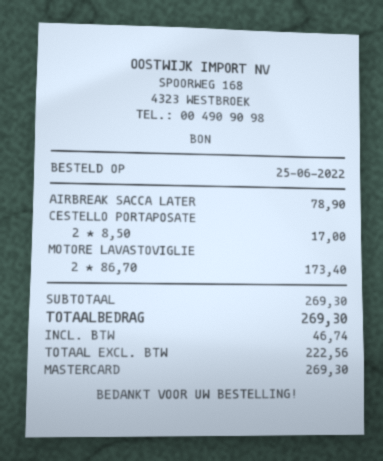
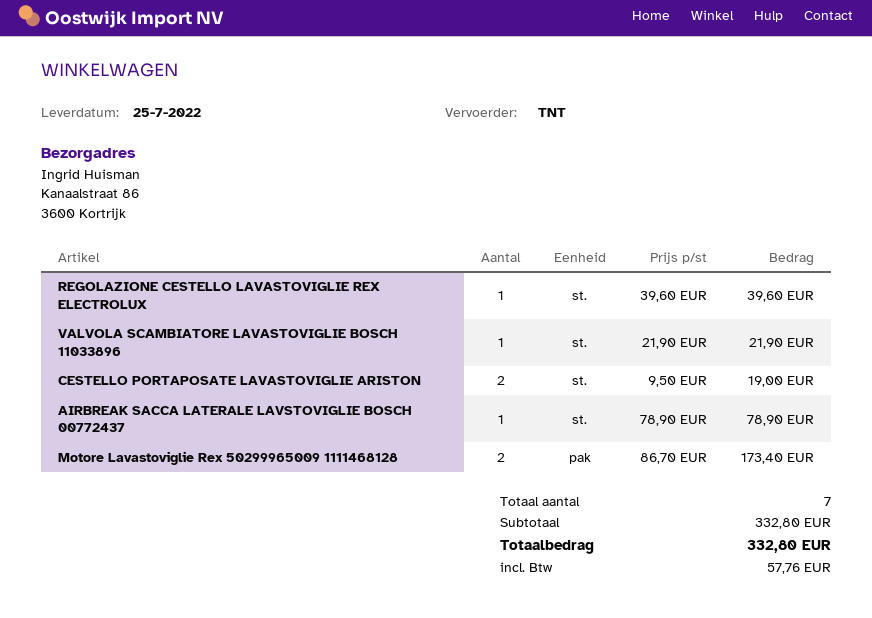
CESTELLO PORTAPOSATE: 2 x 8.50 = 17.00 -> 2 x 9.50 = 19.00
REGOLAZIONE CESTELLO LAVASTOVIGLIE REX ELECTROLUX: none -> 1 x 39.60 = 39.60
VALVOLA SCAMBIATORE LAVASTOVIGLIE BOSCH 11033896: none -> 1 x 21.90 = 21.90
subtotal: 269.30 -> 332.80
tax: 46.74 -> 57.76
total: 269.30 -> 332.80

